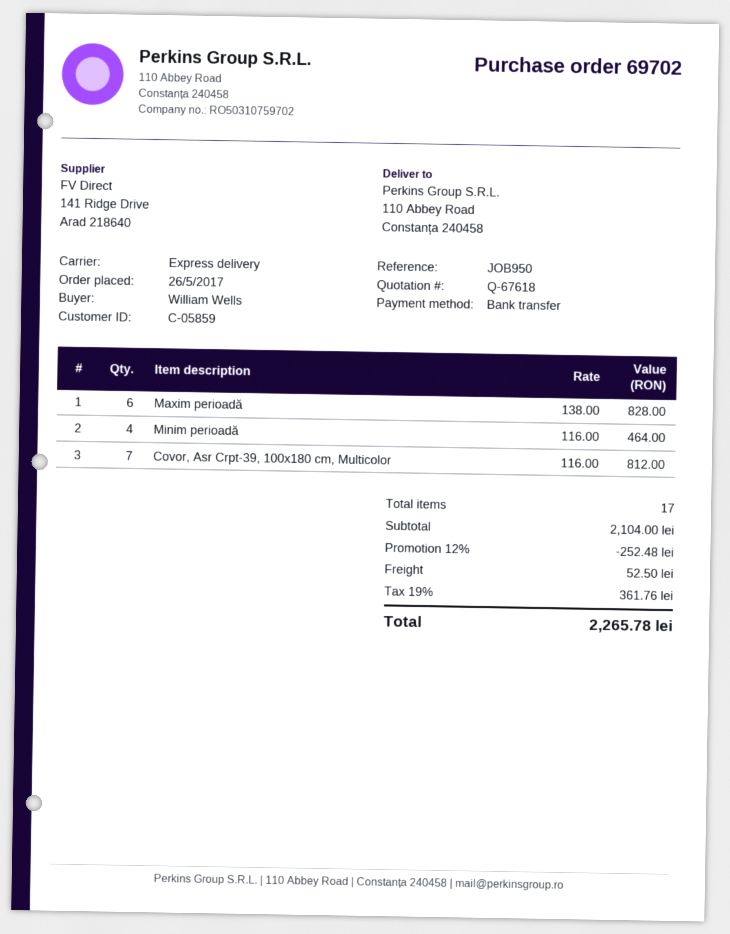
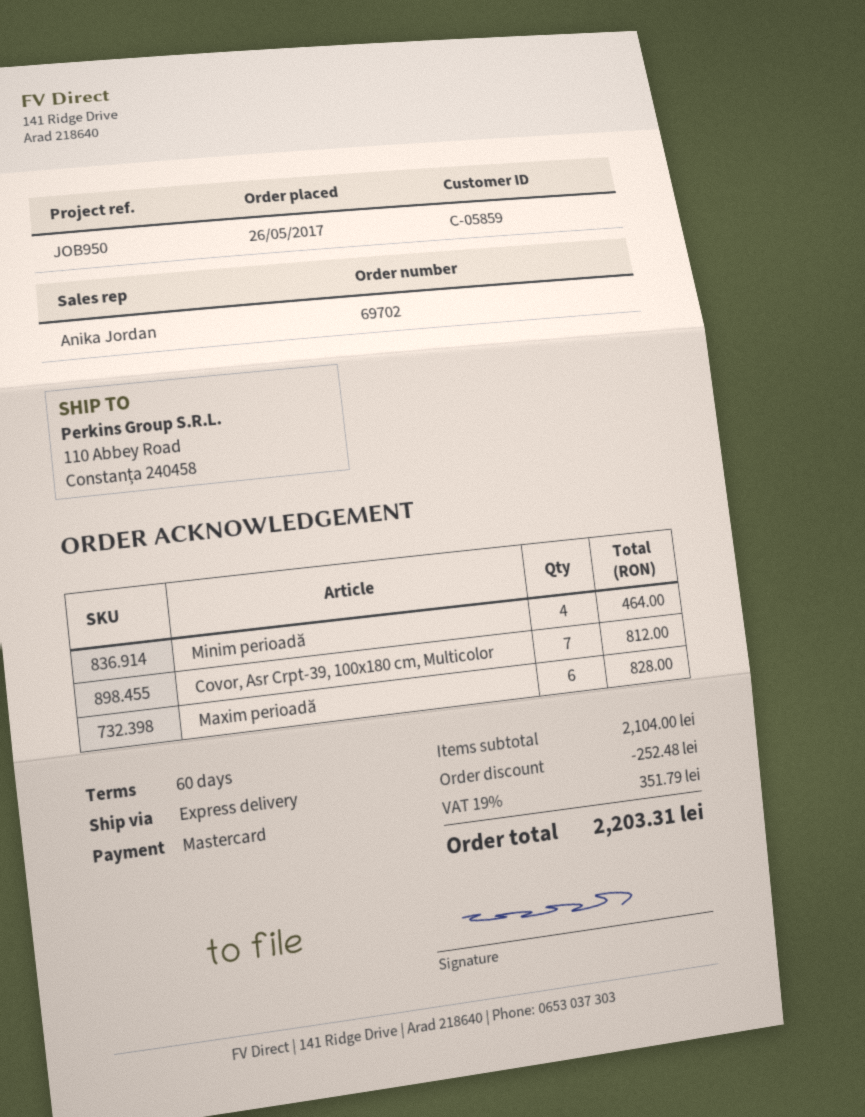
payment method: bank transfer -> Mastercard
shipping: 52.50 -> none
tax: 19% = 361.76 -> 19% = 351.79
total: 2265.78 -> 2203.31

